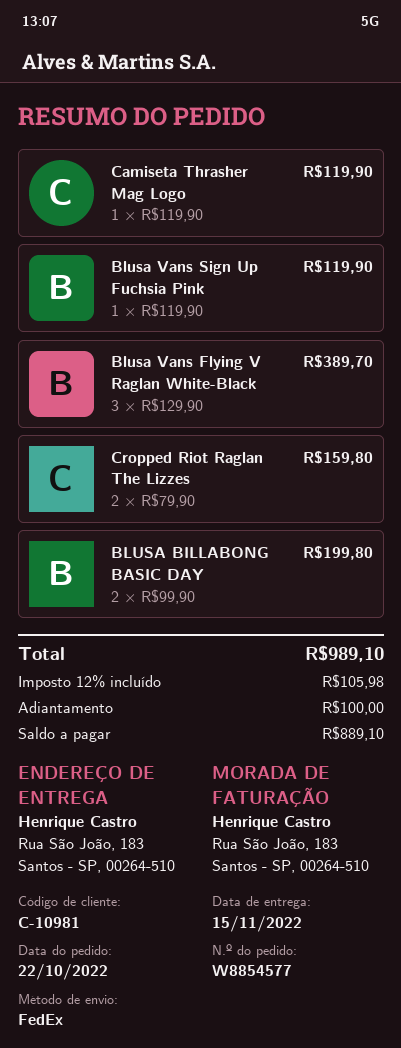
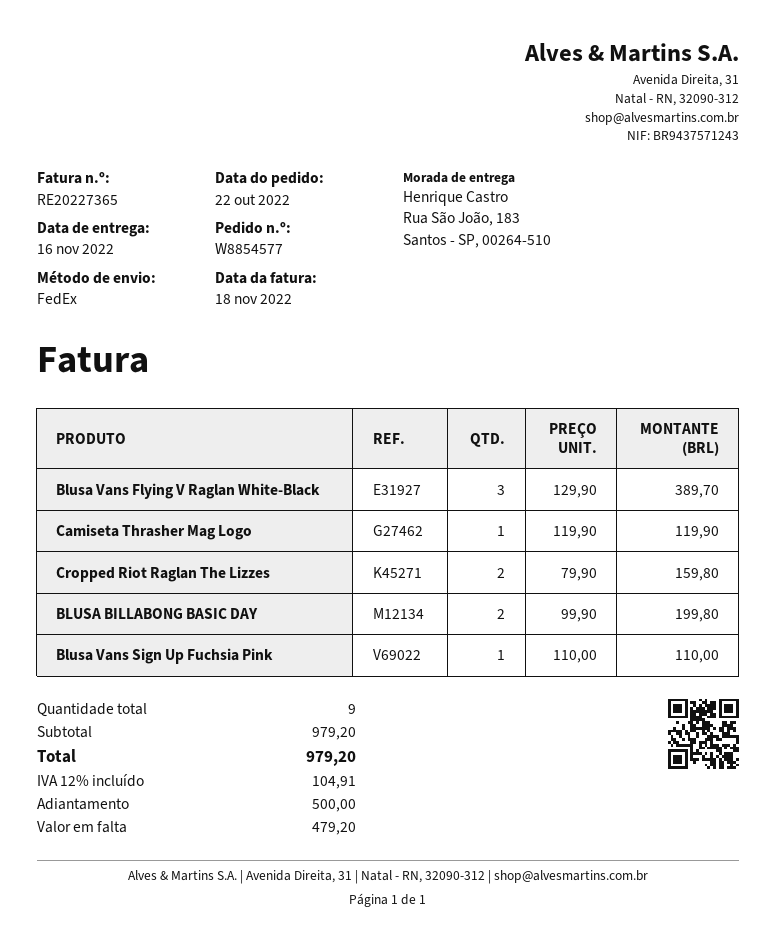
delivery date: 2022-11-15 -> 2022-11-16
Blusa Vans Sign Up Fuchsia Pink: 1 x 119.90 = 119.90 -> 1 x 110.00 = 110.00
tax: 12% = 105.98 -> 12% = 104.91
total: 989.10 -> 979.20
deposit: 100.00 -> 500.00
balance: 889.10 -> 479.20

